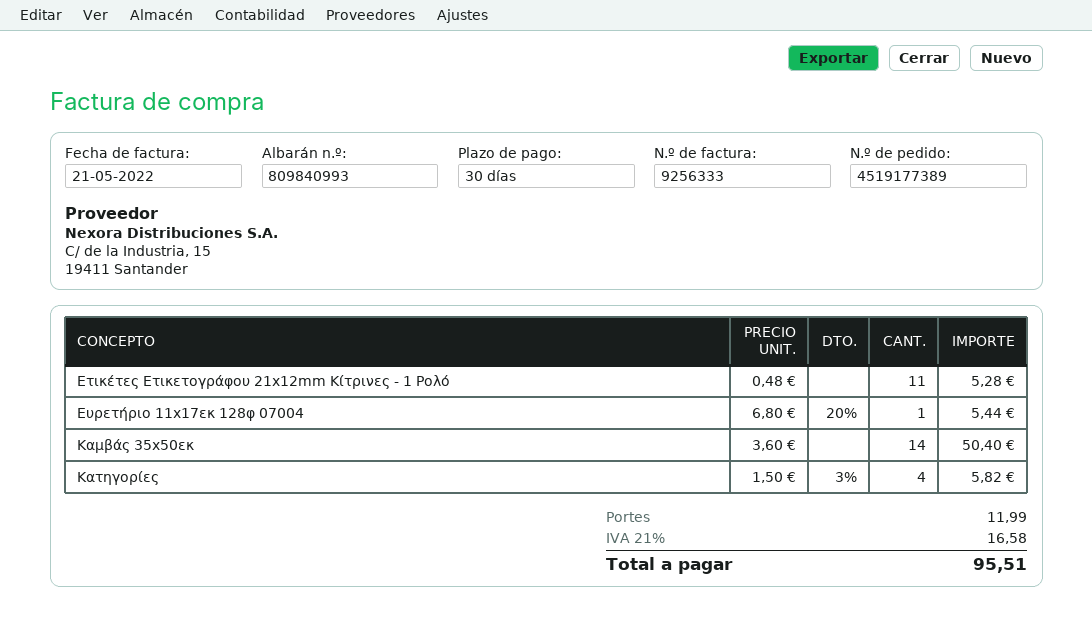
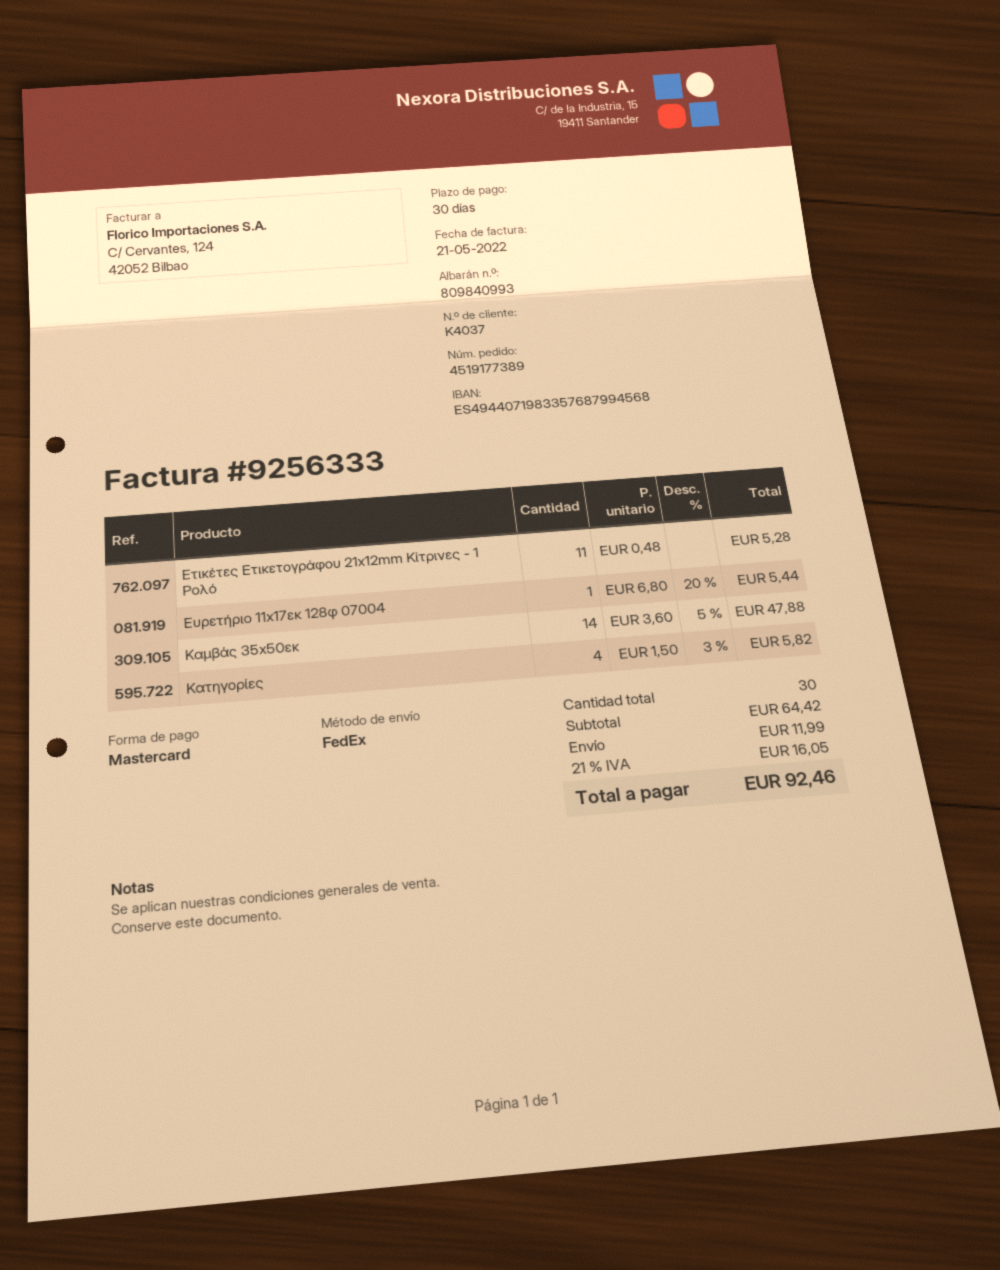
Καμβάς 35x50εκ: 14 x 3.60 = 50.40 -> 14 x 3.60 - 5% = 47.88
tax: 21% = 16.58 -> 21% = 16.05
total: 95.51 -> 92.46

